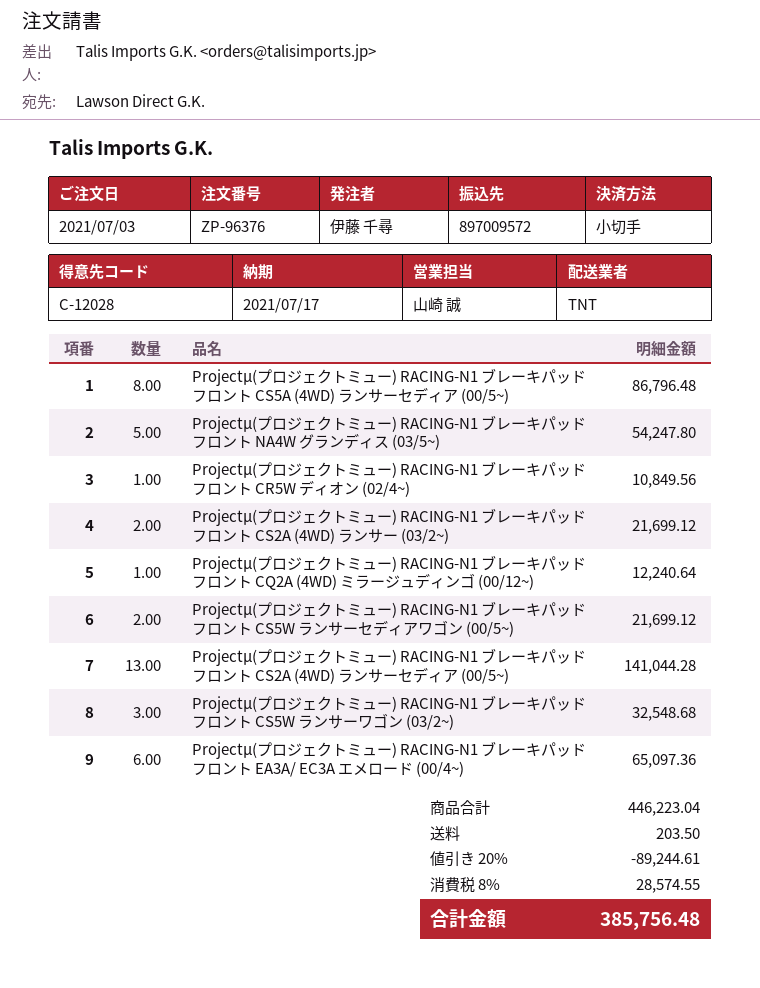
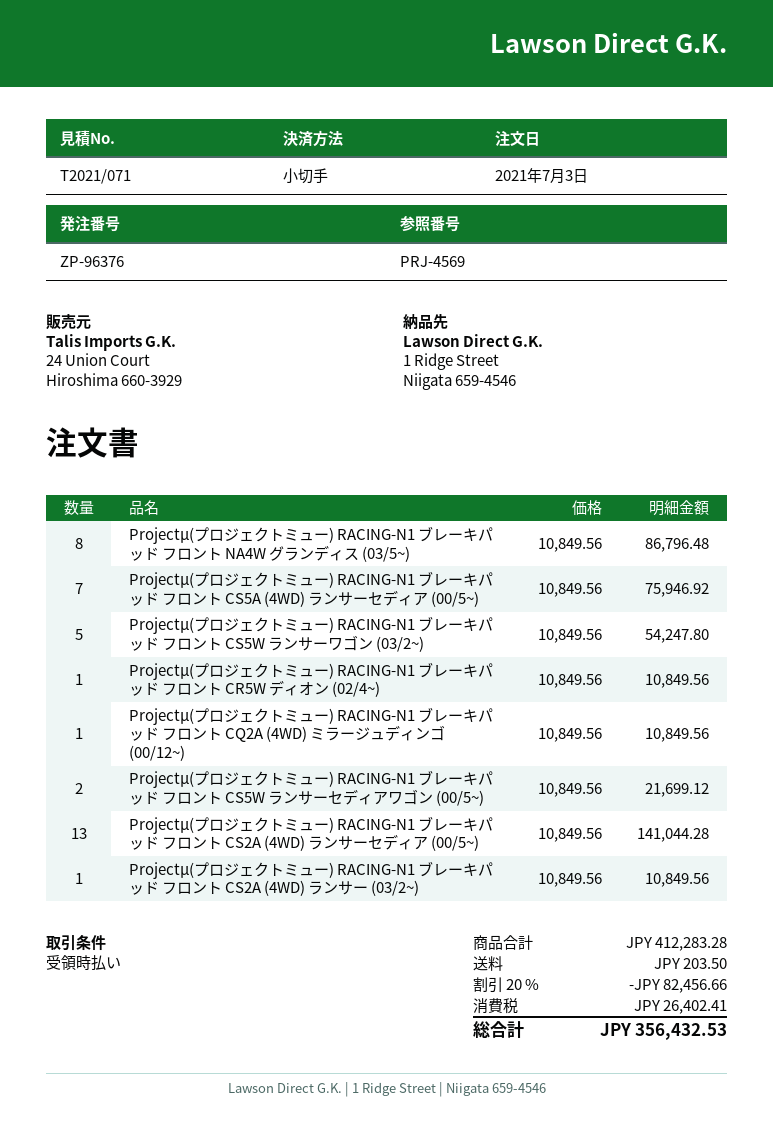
Projectμ(プロジェクトミュー) RACING-N1 ブレーキパッド フロント CS5A (4WD) ランサーセディア (00/5~): 8 for 86796.48 -> 7 for 75946.92
Projectμ(プロジェクトミュー) RACING-N1 ブレーキパッド フロント NA4W グランディス (03/5~): 5 for 54247.80 -> 8 for 86796.48
Projectμ(プロジェクトミュー) RACING-N1 ブレーキパッド フロント CS2A (4WD) ランサー (03/2~): 2 for 21699.12 -> 1 for 10849.56
Projectμ(プロジェクトミュー) RACING-N1 ブレーキパッド フロント CQ2A (4WD) ミラージュディンゴ (00/12~): 1 for 12240.64 -> 1 for 10849.56
Projectμ(プロジェクトミュー) RACING-N1 ブレーキパッド フロント CS5W ランサーワゴン (03/2~): 3 for 32548.68 -> 5 for 54247.80
Projectμ(プロジェクトミュー) RACING-N1 ブレーキパッド フロント EA3A/ EC3A エメロード (00/4~): 6 for 65097.36 -> none
subtotal: 446223.04 -> 412283.28
discount: 20% = 89244.61 -> 20% = 82456.66
tax: 28574.55 -> 26402.41
total: 385756.48 -> 356432.53

